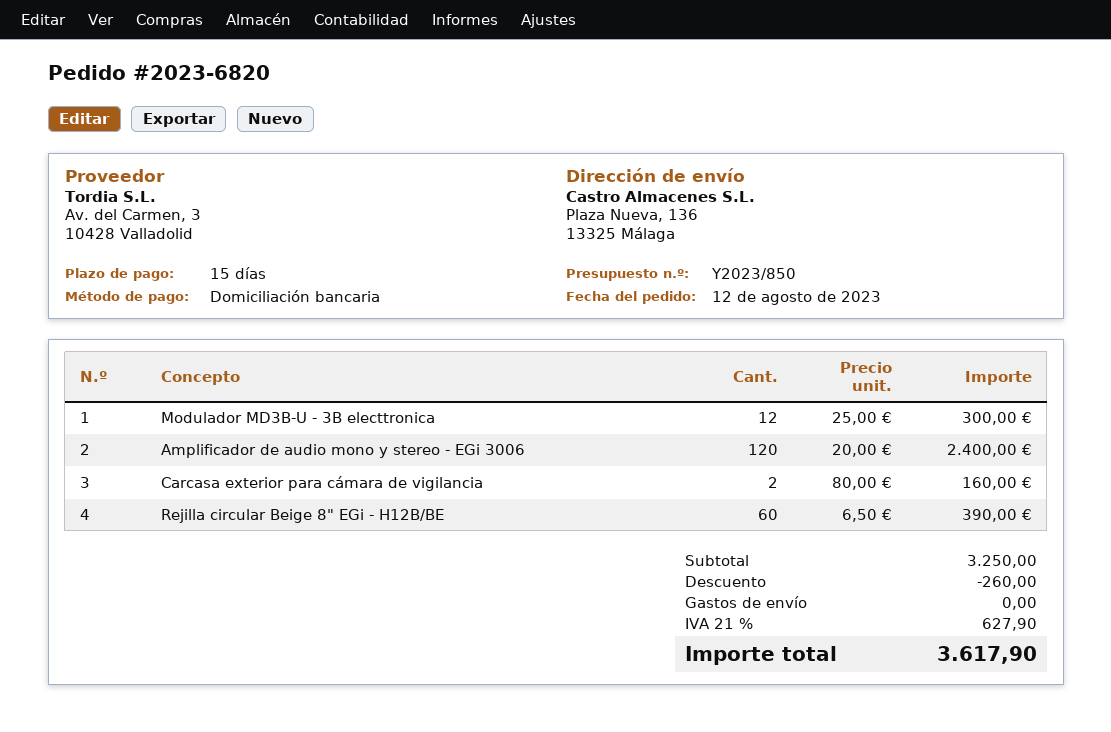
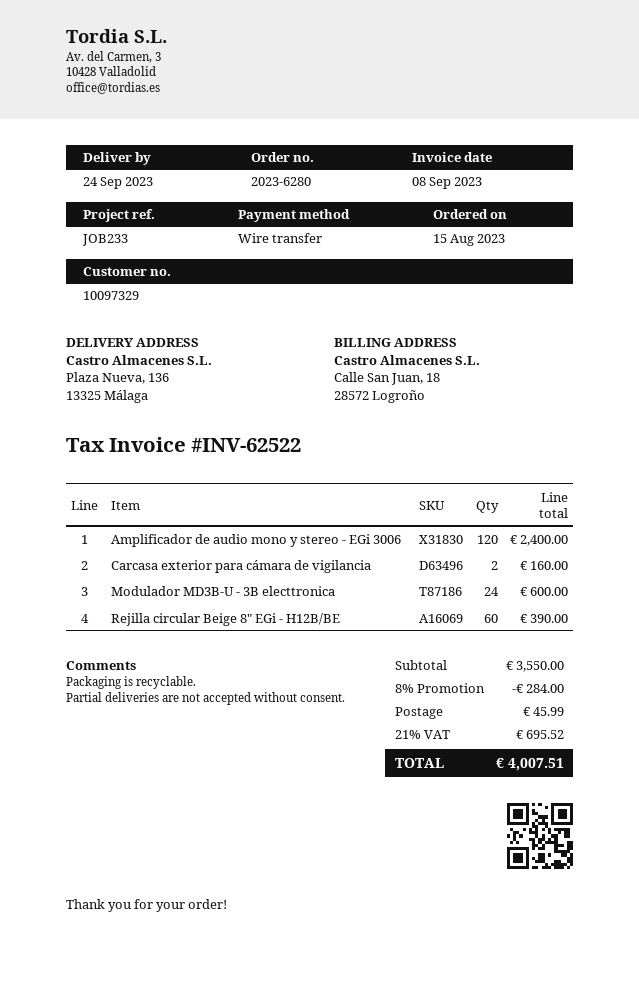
order number: 2023-6820 -> 2023-6280
order date: 2023-08-12 -> 2023-08-15
payment method: direct debit -> bank transfer
Modulador MD3B-U - 3B electtronica: 12 for 300.00 -> 24 for 600.00
subtotal: 3250.00 -> 3550.00
discount: 260.00 -> 284.00
shipping: 0.00 -> 45.99
tax: 21% = 627.90 -> 21% = 695.52
total: 3617.90 -> 4007.51

